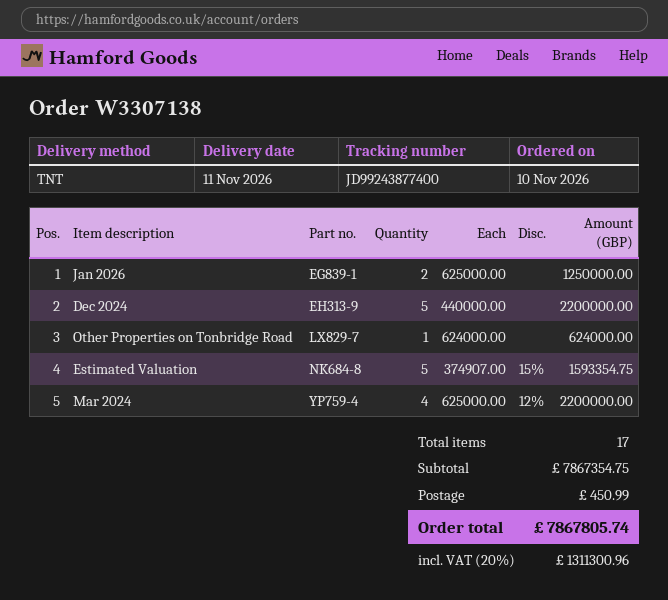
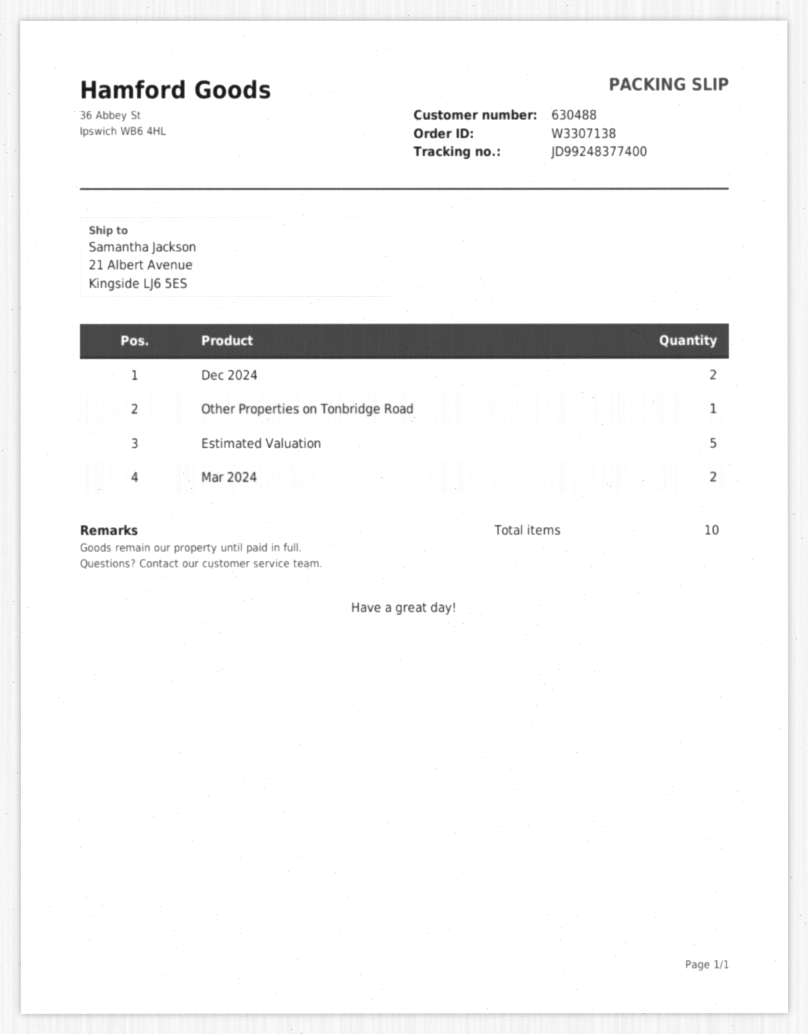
tracking number: JD99243877400 -> JD99248377400
Jan 2026: 2 -> none
Dec 2024: 5 -> 2
Mar 2024: 4 -> 2
total quantity: 17 -> 10

